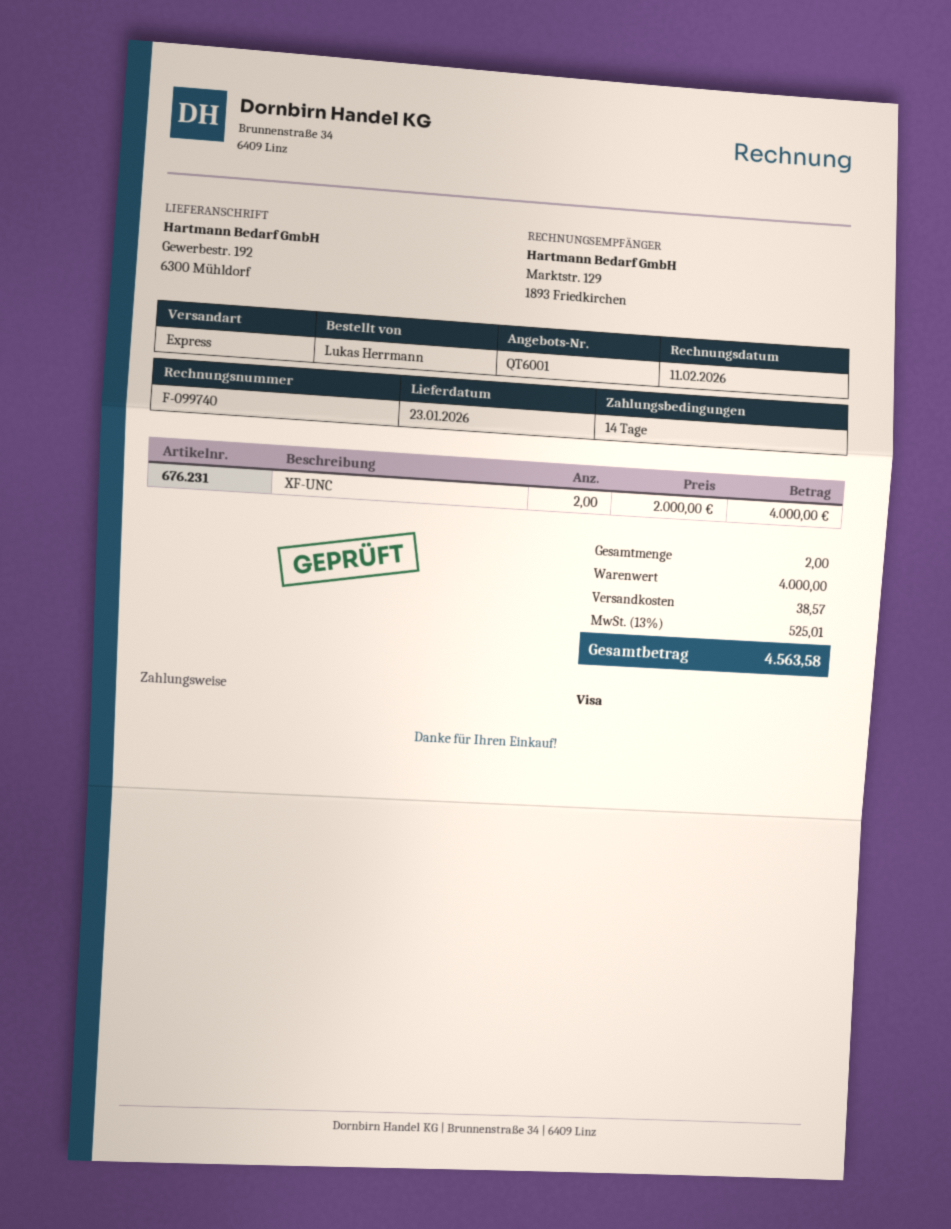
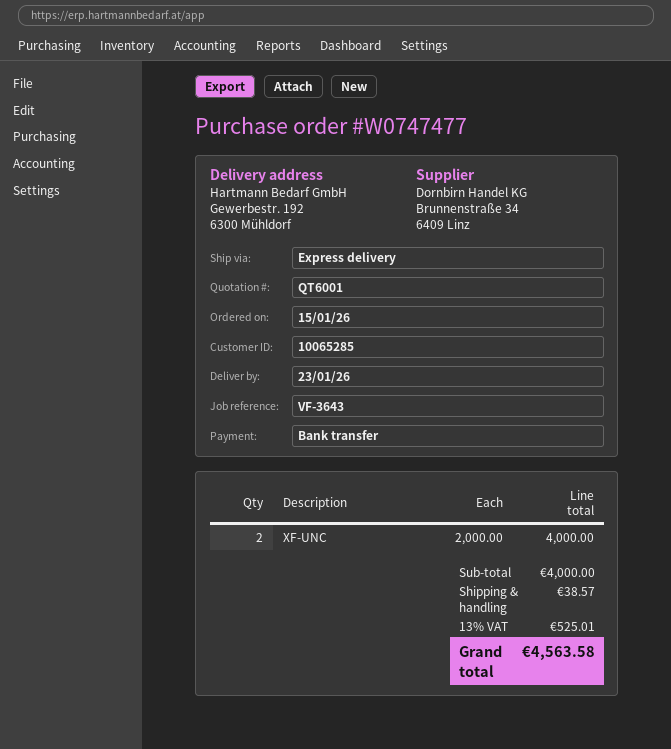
payment method: Visa -> bank transfer

